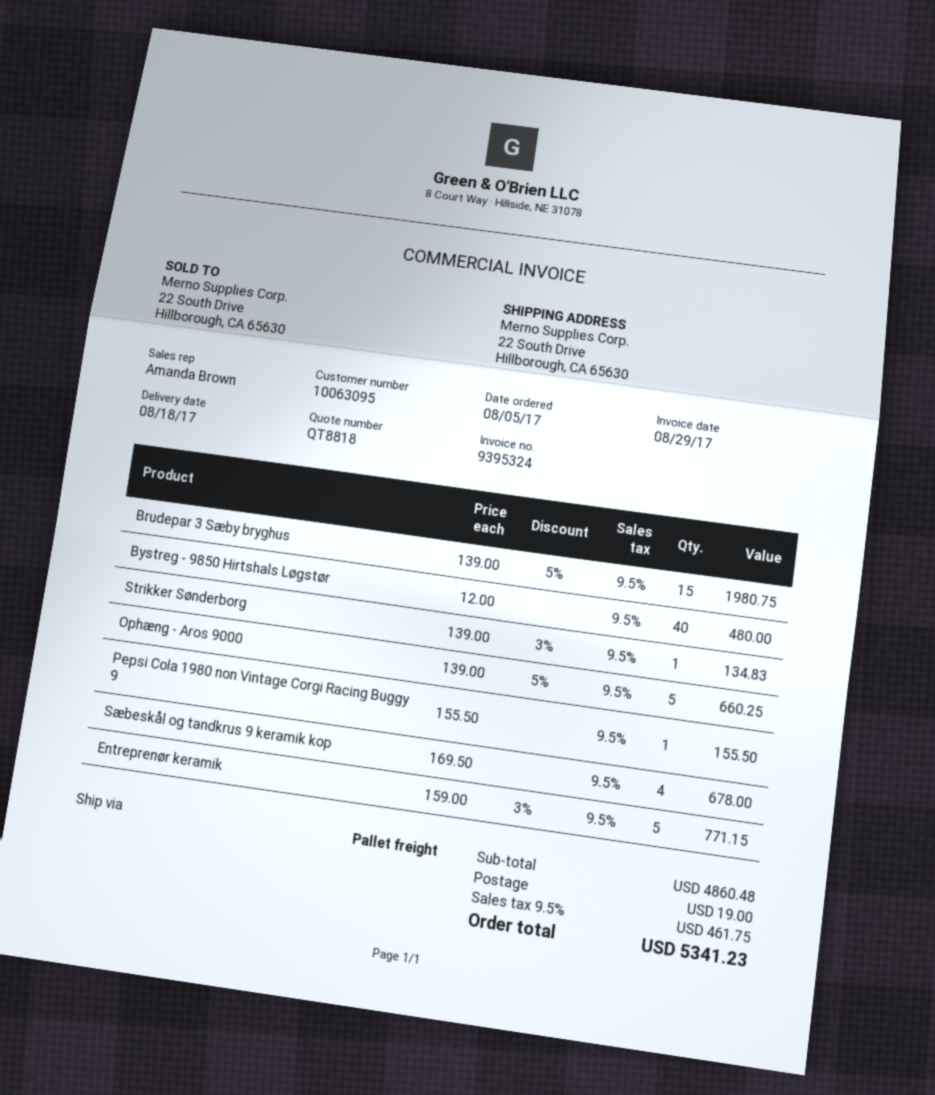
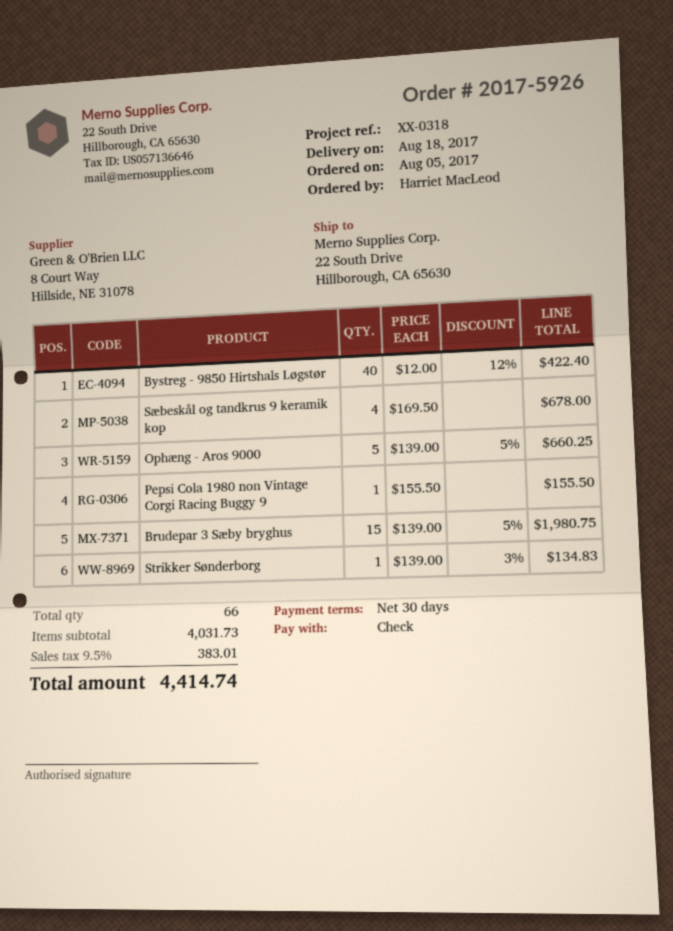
Bystreg - 9850 Hirtshals Løgstør: 40 x 12.00 = 480.00 -> 40 x 12.00 - 12% = 422.40
Entreprenør keramik: 5 x 159.00 - 3% = 771.15 -> none
subtotal: 4860.48 -> 4031.73
shipping: 19.00 -> none
tax: 9.5% = 461.75 -> 9.5% = 383.01
total: 5341.23 -> 4414.74

